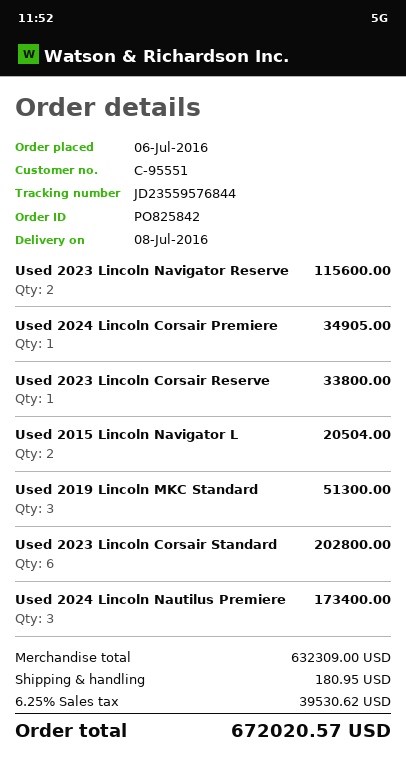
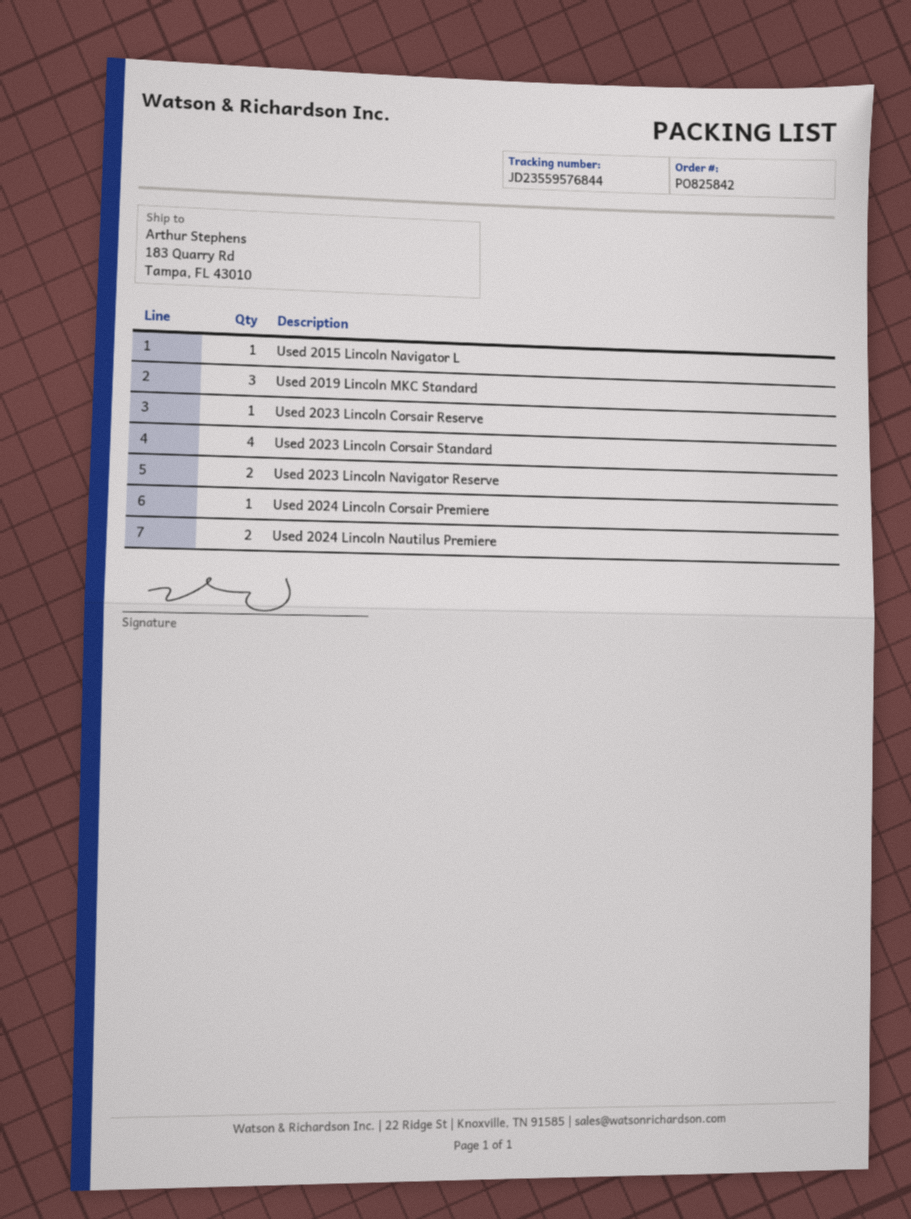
Used 2015 Lincoln Navigator L: 2 -> 1
Used 2023 Lincoln Corsair Standard: 6 -> 4
Used 2024 Lincoln Nautilus Premiere: 3 -> 2

